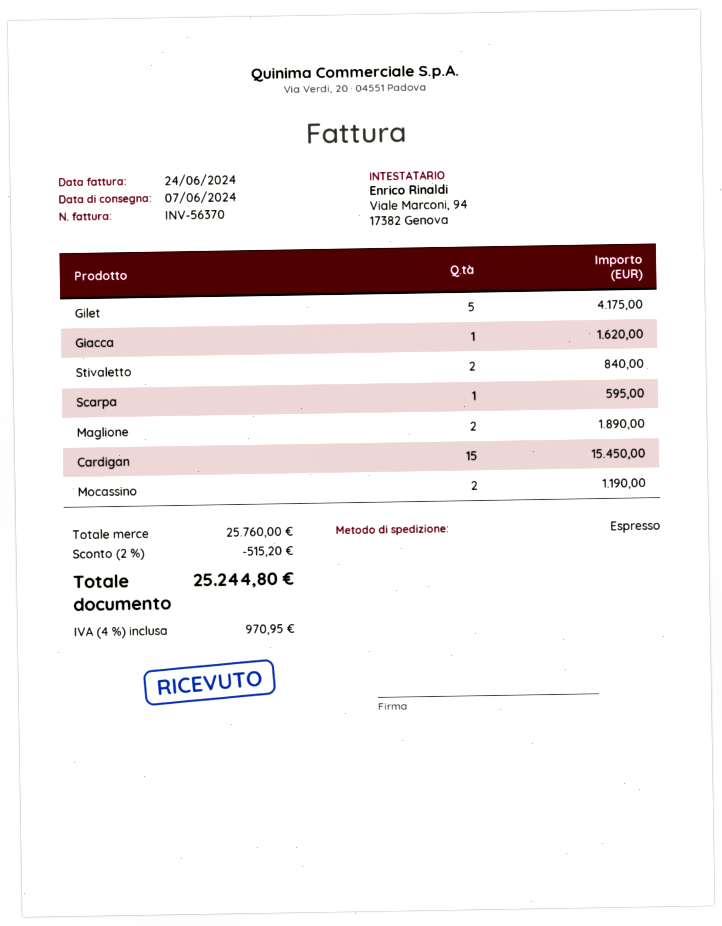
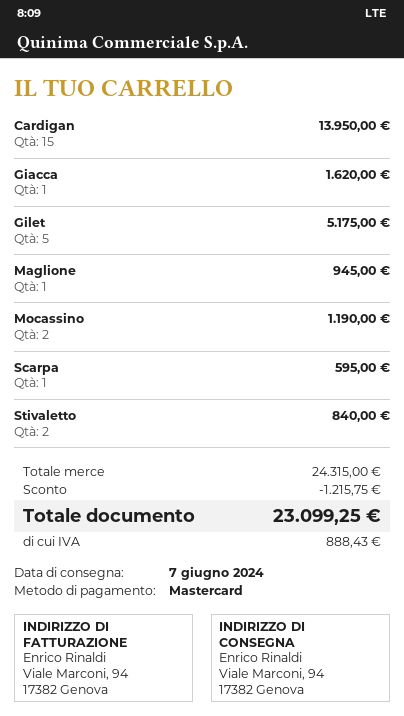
Gilet: 5 for 4175.00 -> 5 for 5175.00
Maglione: 2 for 1890.00 -> 1 for 945.00
Cardigan: 15 for 15450.00 -> 15 for 13950.00
subtotal: 25760.00 -> 24315.00
discount: 515.20 -> 1215.75
tax: 970.95 -> 888.43
total: 25244.80 -> 23099.25

